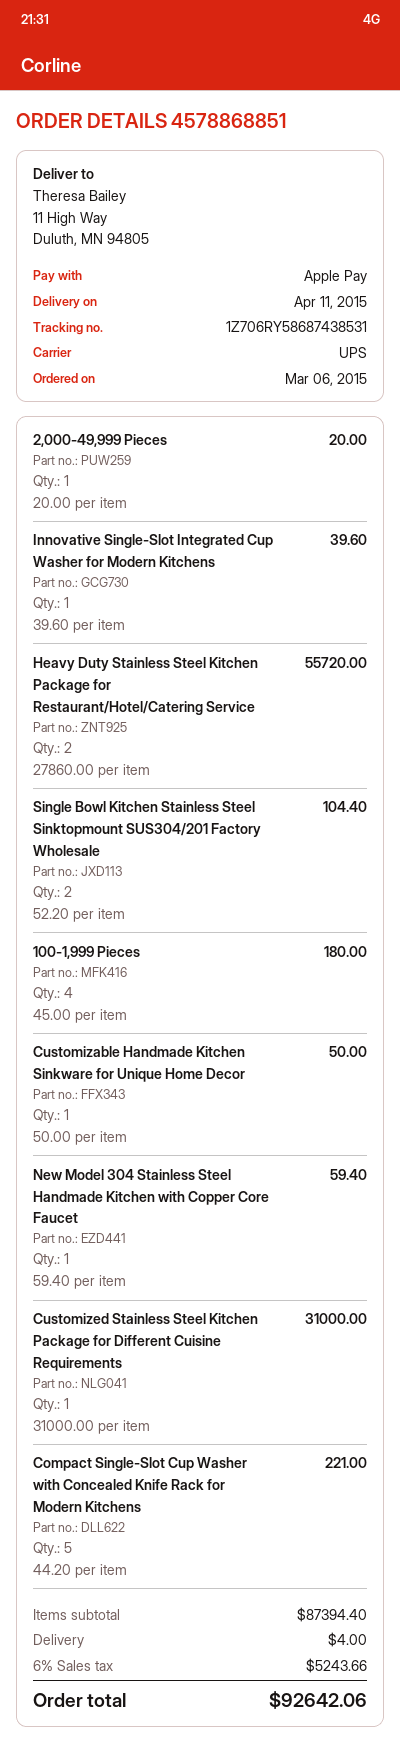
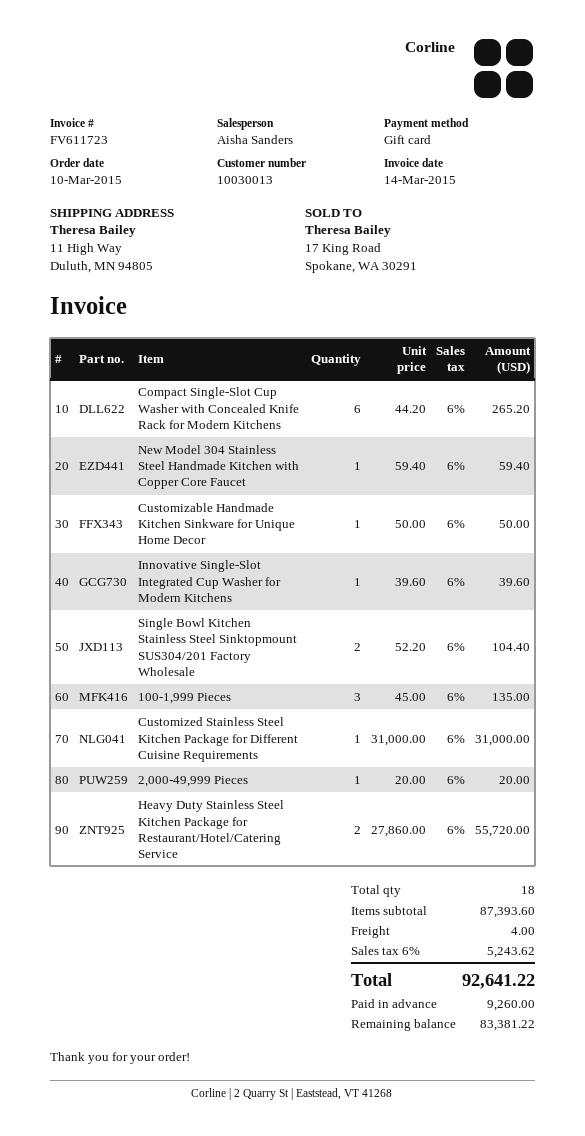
order date: 2015-03-06 -> 2015-03-10
payment method: Apple Pay -> gift card
100-1,999 Pieces: 4 x 45.00 = 180.00 -> 3 x 45.00 = 135.00
Compact Single-Slot Cup Washer with Concealed Knife Rack for Modern Kitchens: 5 x 44.20 = 221.00 -> 6 x 44.20 = 265.20
subtotal: 87394.40 -> 87393.60
tax: 6% = 5243.66 -> 6% = 5243.62
total: 92642.06 -> 92641.22

